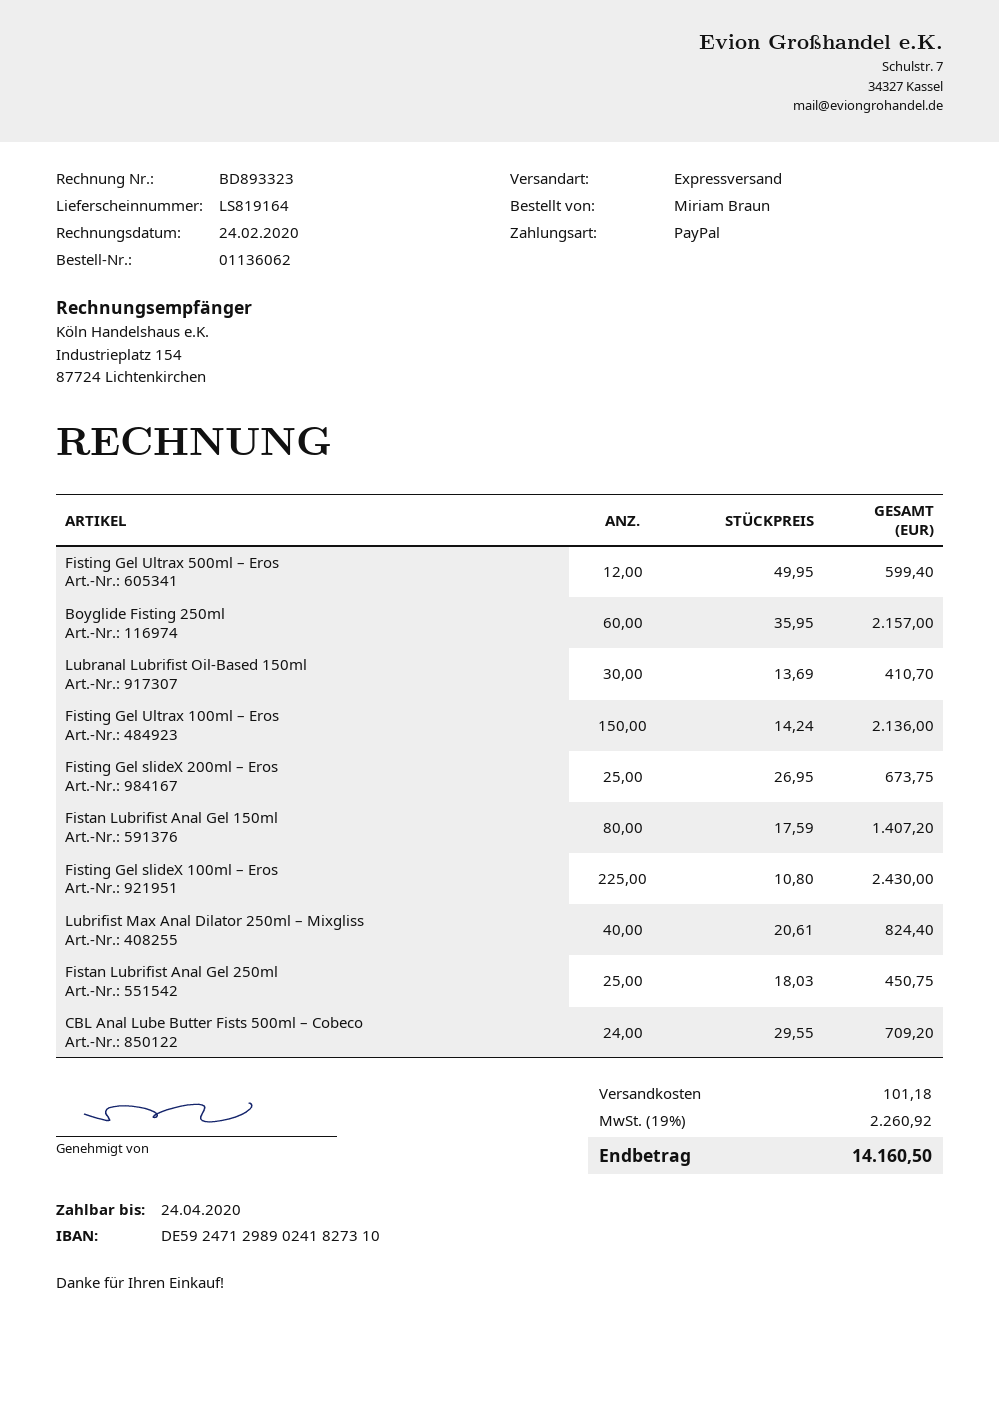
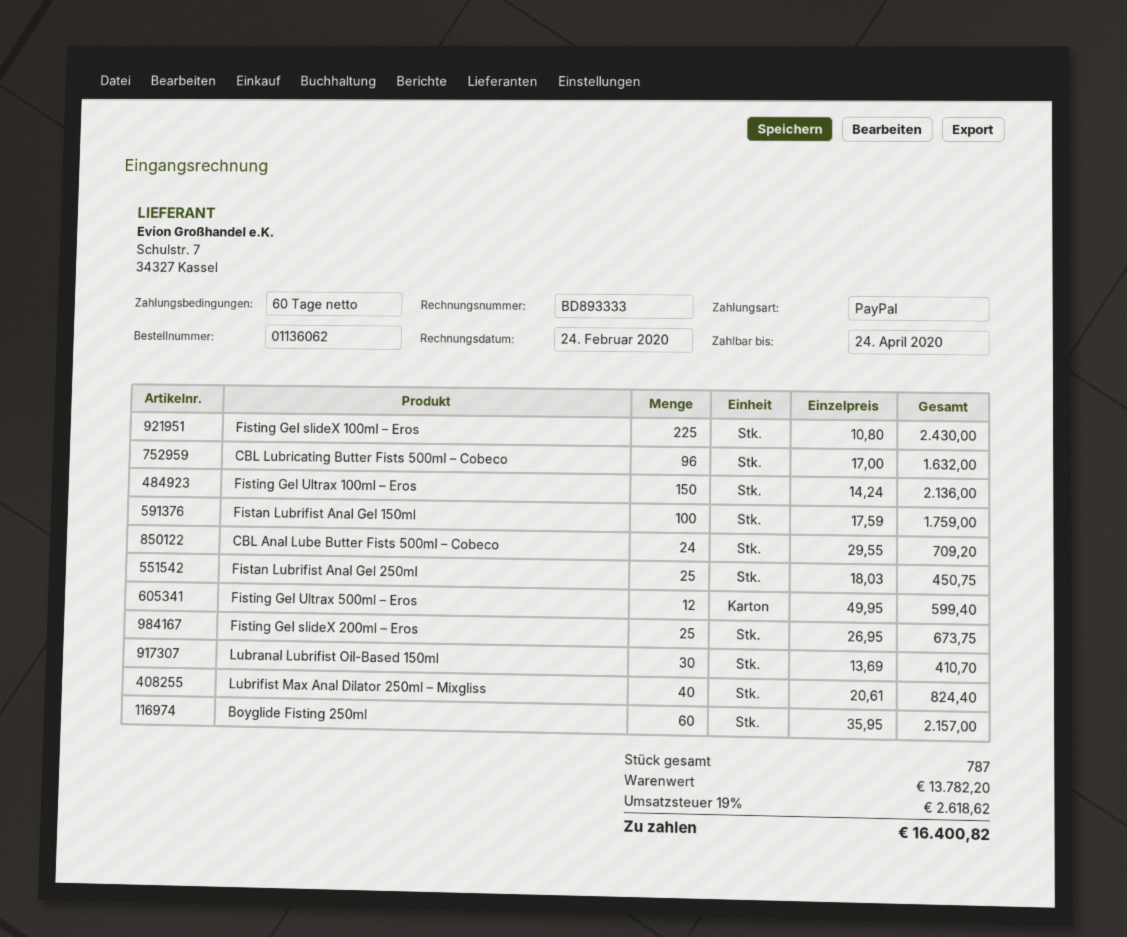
invoice number: BD893323 -> BD893333
Fistan Lubrifist Anal Gel 150ml: 80 x 17.59 = 1407.20 -> 100 x 17.59 = 1759.00
CBL Lubricating Butter Fists 500ml – Cobeco: none -> 96 x 17.00 = 1632.00
shipping: 101.18 -> none
tax: 19% = 2260.92 -> 19% = 2618.62
total: 14160.50 -> 16400.82

